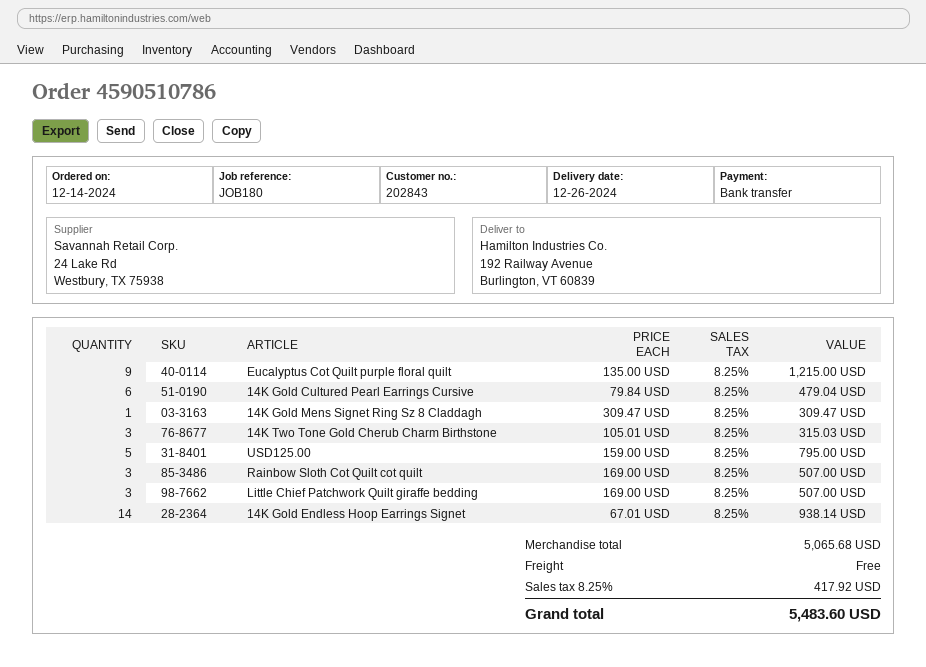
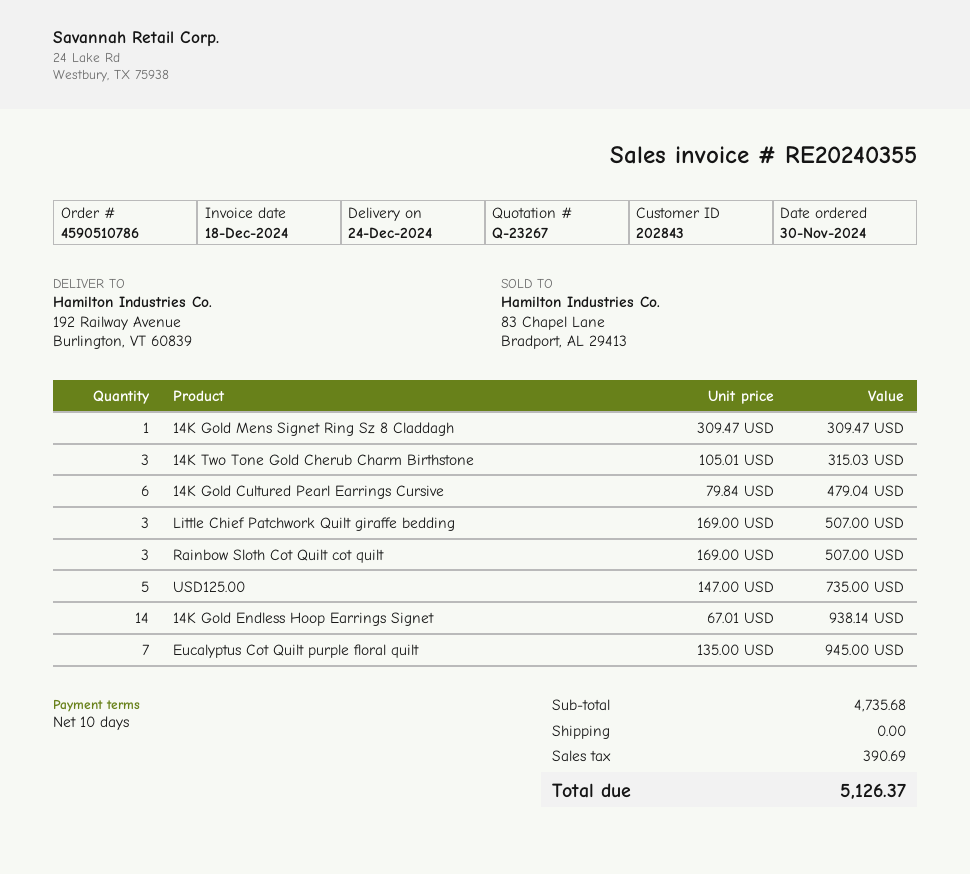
order date: 2024-12-14 -> 2024-11-30
delivery date: 2024-12-26 -> 2024-12-24
Eucalyptus Cot Quilt purple floral quilt: 9 x 135.00 = 1215.00 -> 7 x 135.00 = 945.00
USD125.00: 5 x 159.00 = 795.00 -> 5 x 147.00 = 735.00
subtotal: 5065.68 -> 4735.68
tax: 417.92 -> 390.69
total: 5483.60 -> 5126.37

